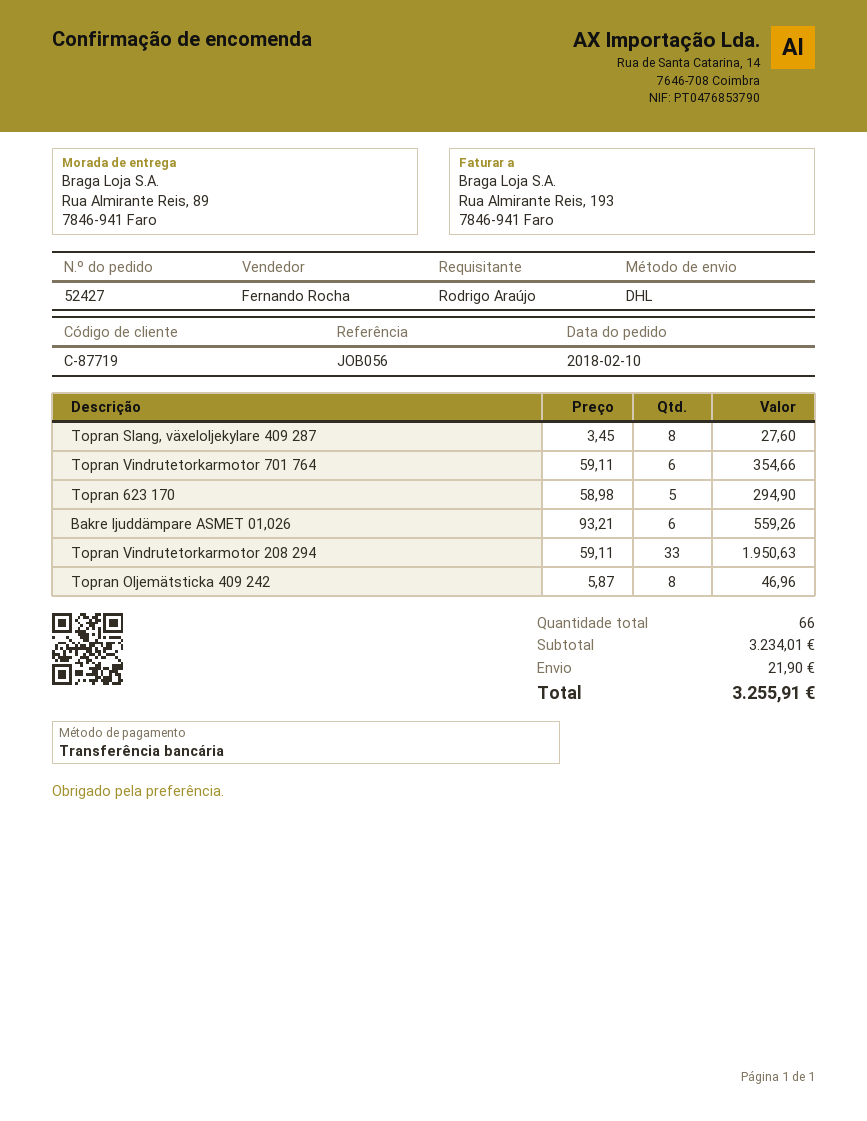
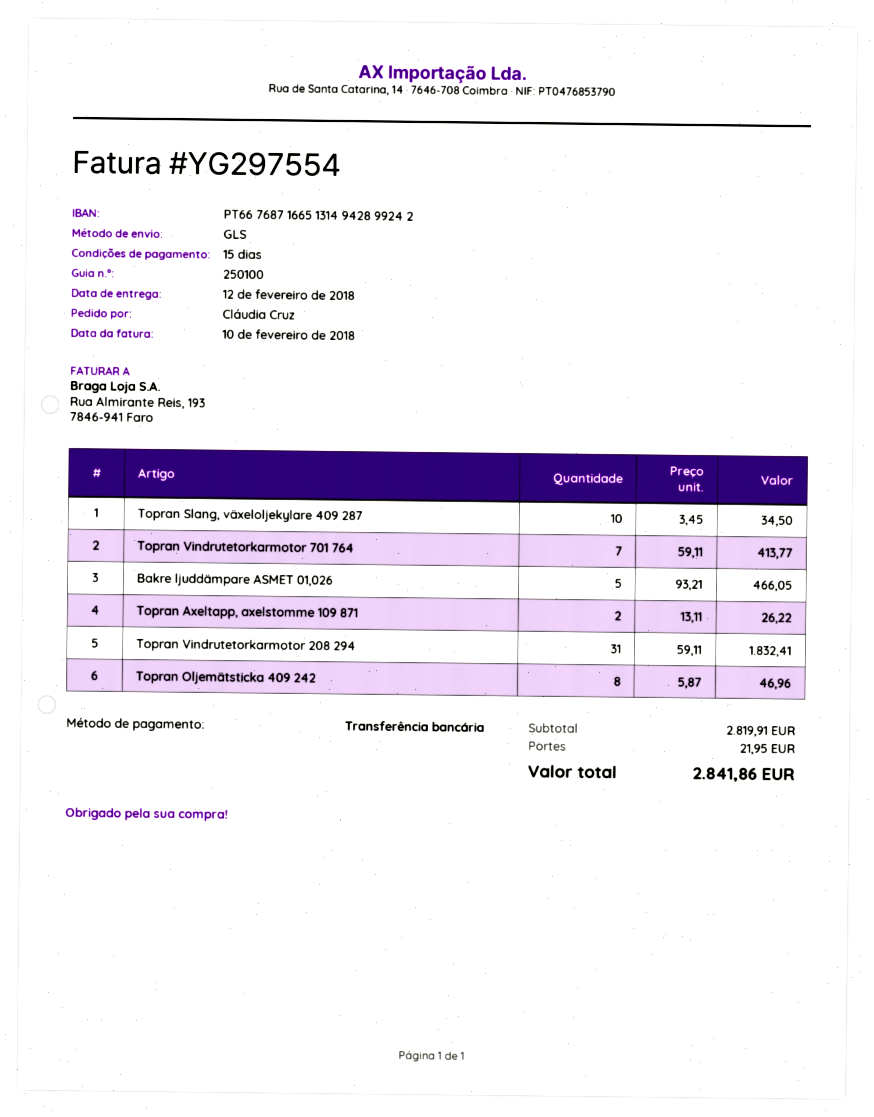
ordered by: Rodrigo Araújo -> Cláudia Cruz
shipping method: DHL -> GLS
Topran Slang, växeloljekylare 409 287: 8 x 3.45 = 27.60 -> 10 x 3.45 = 34.50
Topran Vindrutetorkarmotor 701 764: 6 x 59.11 = 354.66 -> 7 x 59.11 = 413.77
Topran 623 170: 5 x 58.98 = 294.90 -> none
Bakre ljuddämpare ASMET 01,026: 6 x 93.21 = 559.26 -> 5 x 93.21 = 466.05
Topran Vindrutetorkarmotor 208 294: 33 x 59.11 = 1950.63 -> 31 x 59.11 = 1832.41
Topran Axeltapp, axelstomme 109 871: none -> 2 x 13.11 = 26.22
subtotal: 3234.01 -> 2819.91
shipping: 21.90 -> 21.95
total: 3255.91 -> 2841.86

